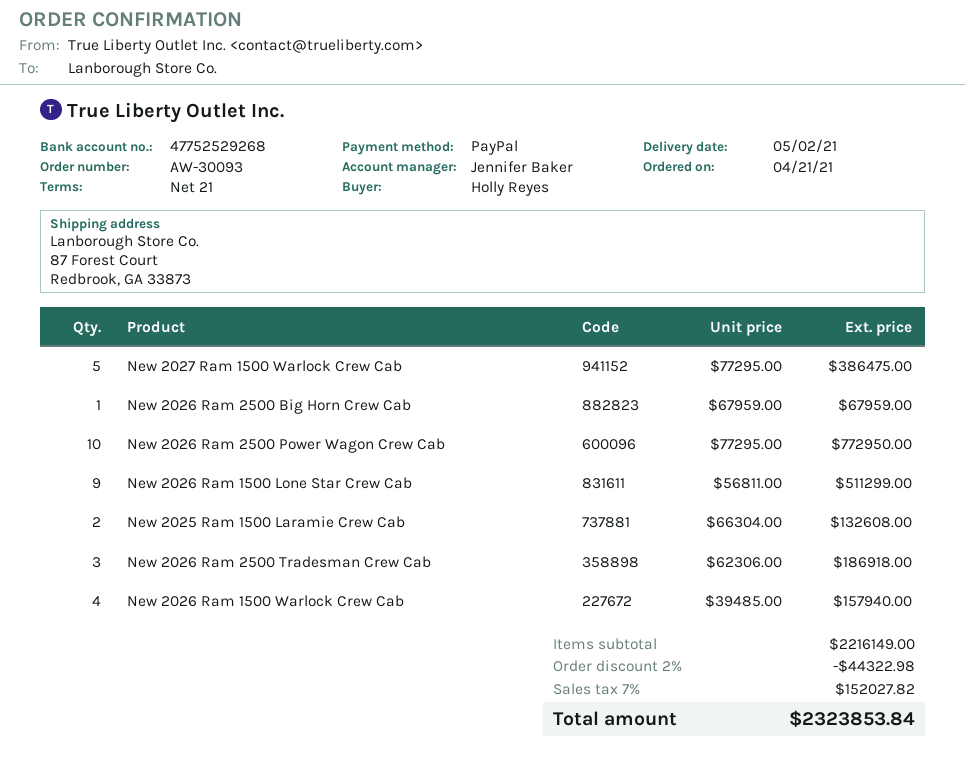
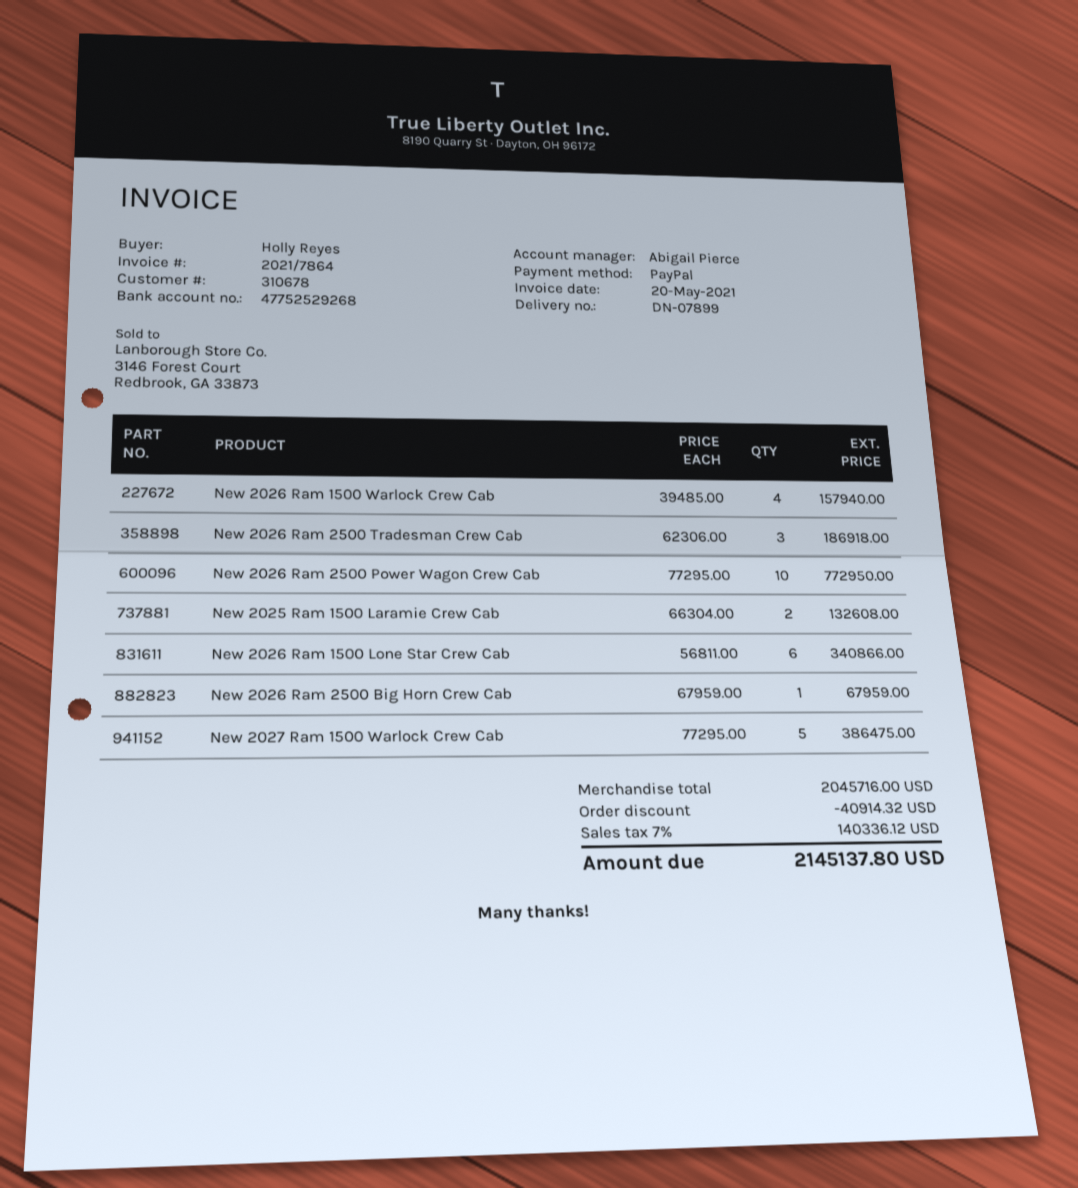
sales rep: Jennifer Baker -> Abigail Pierce
New 2026 Ram 1500 Lone Star Crew Cab: 9 x 56811.00 = 511299.00 -> 6 x 56811.00 = 340866.00
subtotal: 2216149.00 -> 2045716.00
discount: 44322.98 -> 40914.32
tax: 7% = 152027.82 -> 7% = 140336.12
total: 2323853.84 -> 2145137.80

